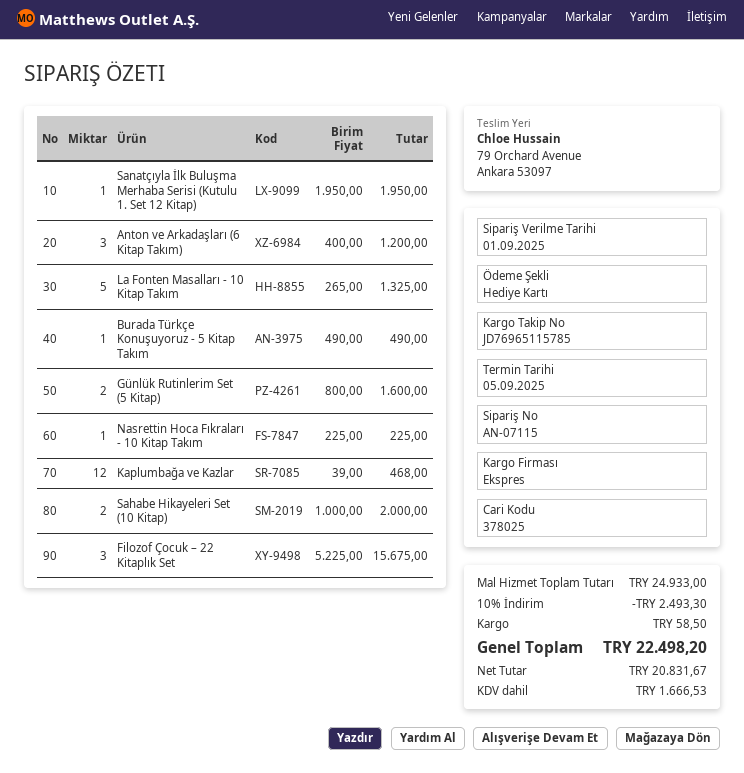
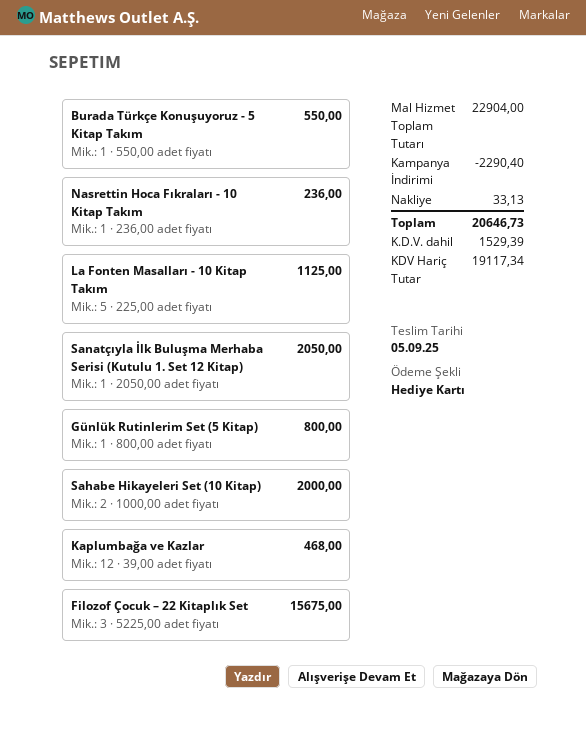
Sanatçıyla İlk Buluşma Merhaba Serisi (Kutulu 1. Set 12 Kitap): 1 x 1950.00 = 1950.00 -> 1 x 2050.00 = 2050.00
Anton ve Arkadaşları (6 Kitap Takım): 3 x 400.00 = 1200.00 -> none
La Fonten Masalları - 10 Kitap Takım: 5 x 265.00 = 1325.00 -> 5 x 225.00 = 1125.00
Burada Türkçe Konuşuyoruz - 5 Kitap Takım: 1 x 490.00 = 490.00 -> 1 x 550.00 = 550.00
Günlük Rutinlerim Set (5 Kitap): 2 x 800.00 = 1600.00 -> 1 x 800.00 = 800.00
Nasrettin Hoca Fıkraları - 10 Kitap Takım: 1 x 225.00 = 225.00 -> 1 x 236.00 = 236.00
subtotal: 24933.00 -> 22904.00
discount: 2493.30 -> 2290.40
shipping: 58.50 -> 33.13
net: 20831.67 -> 19117.34
tax: 1666.53 -> 1529.39
total: 22498.20 -> 20646.73

